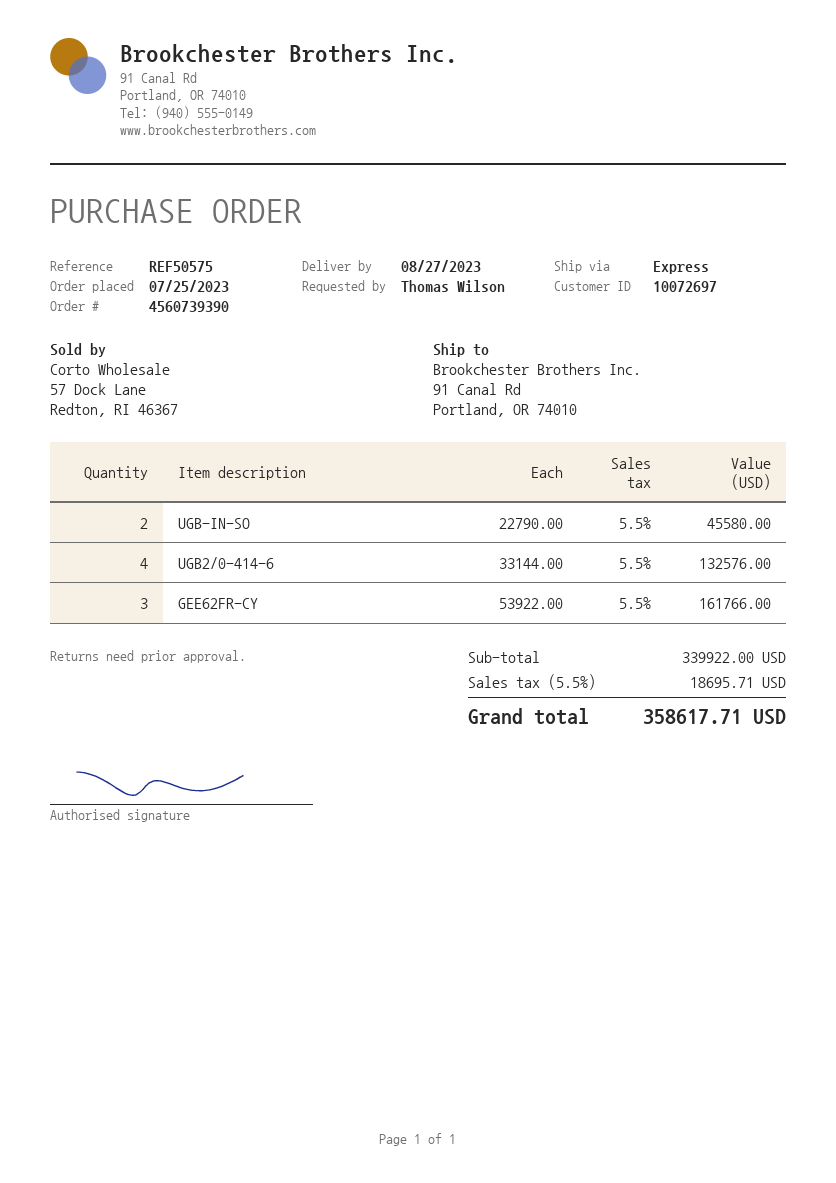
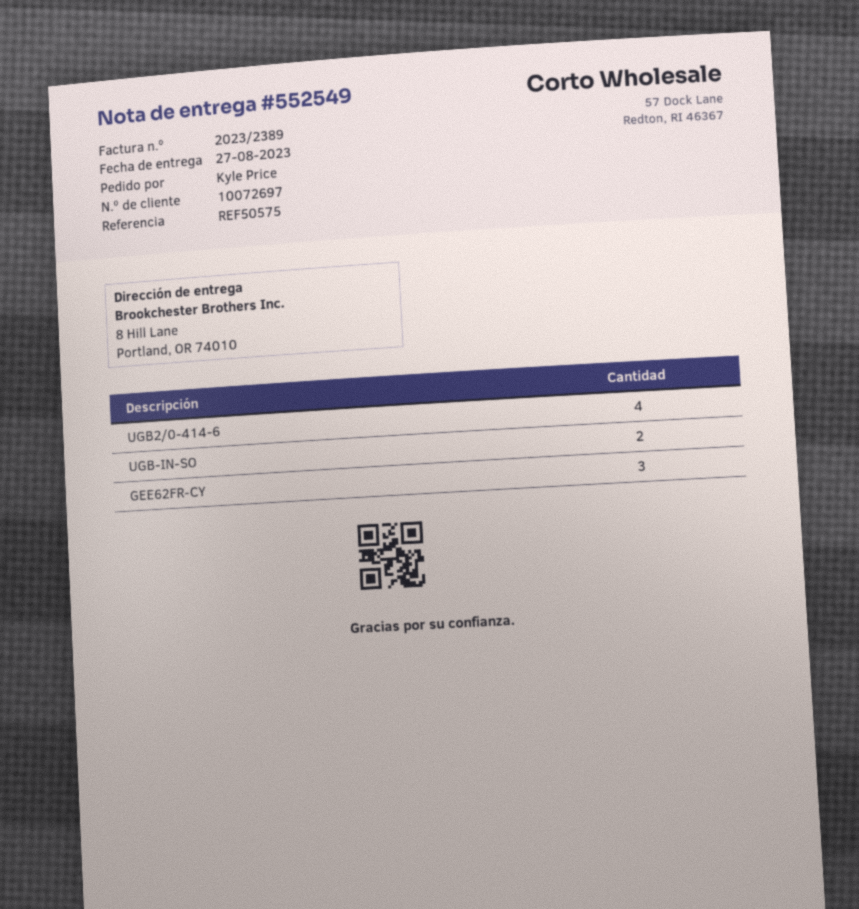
ordered by: Thomas Wilson -> Kyle Price
ship to: 91 Canal Rd, Portland, OR 74010 -> 8 Hill Lane, Portland, OR 74010

